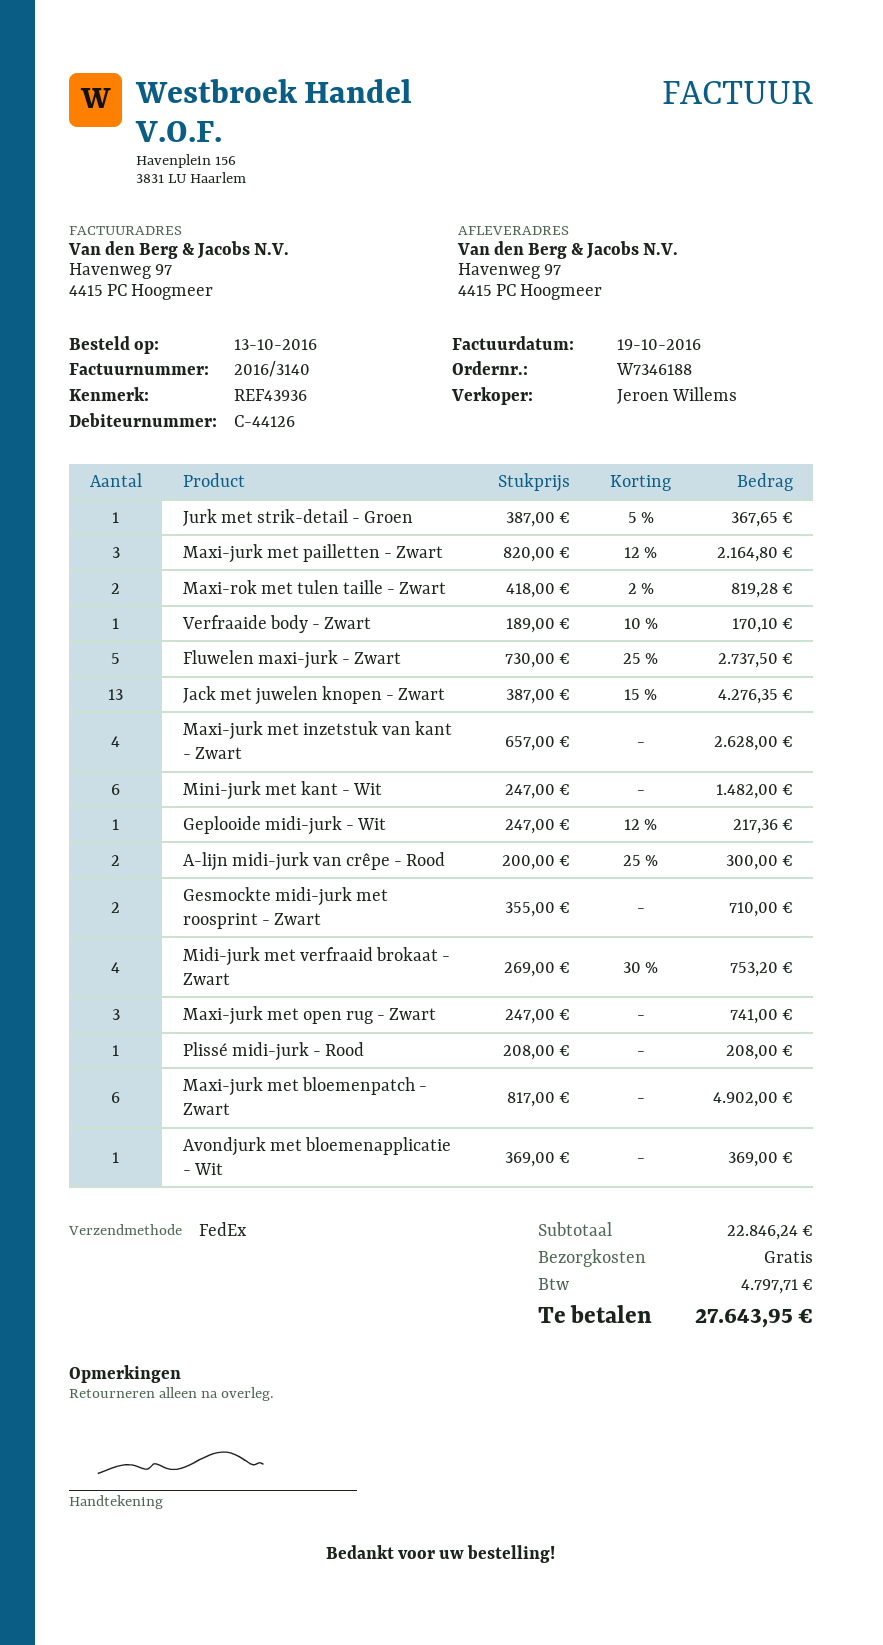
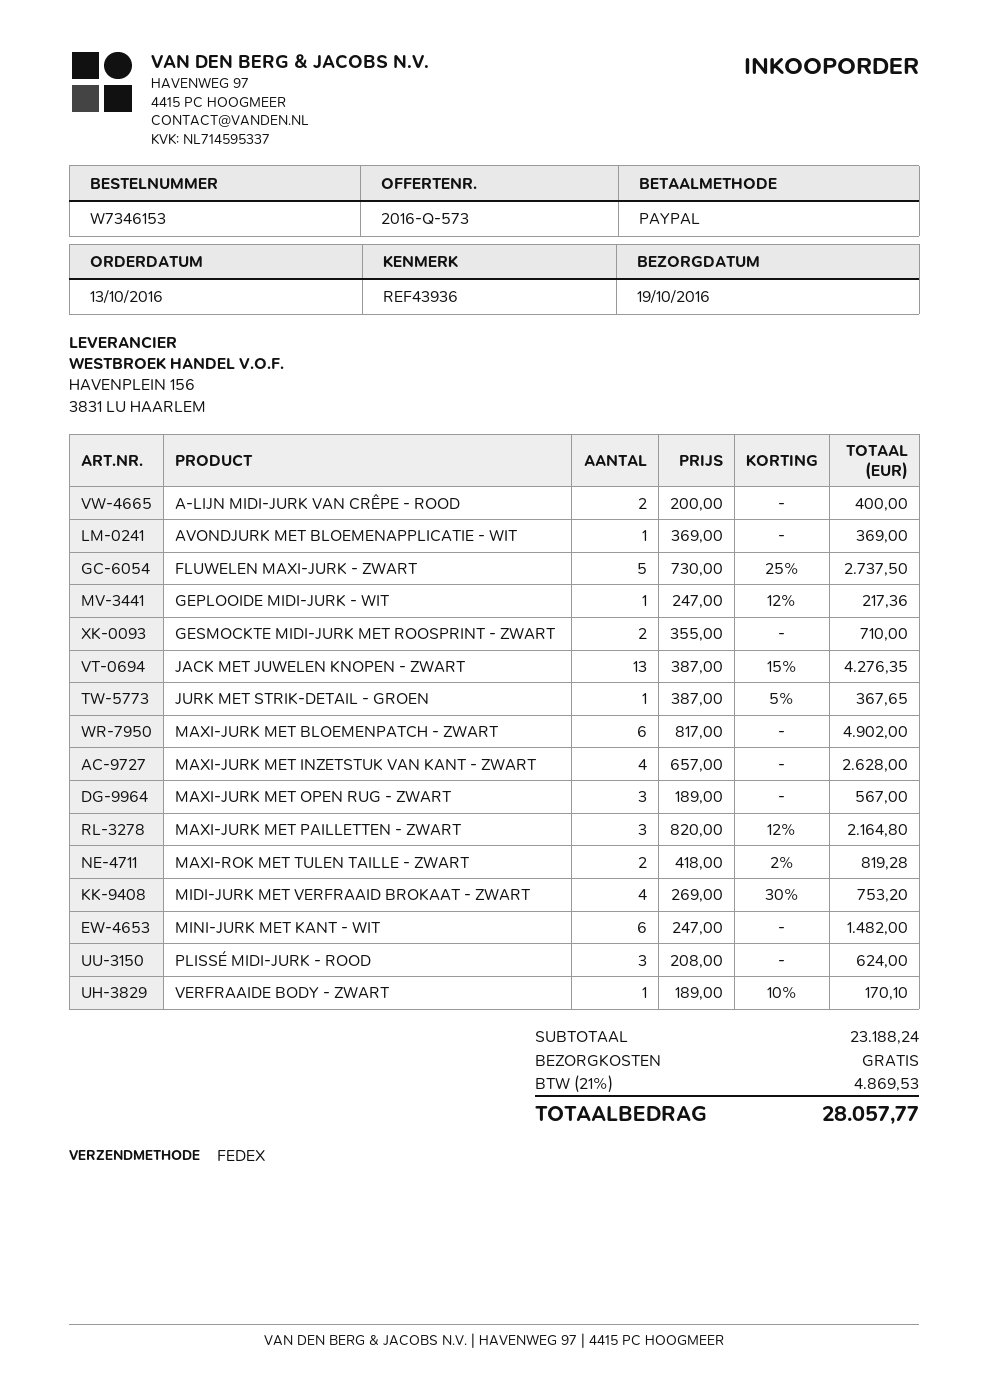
order number: W7346188 -> W7346153
A-lijn midi-jurk van crêpe - Rood: 2 x 200.00 - 25% = 300.00 -> 2 x 200.00 = 400.00
Maxi-jurk met open rug - Zwart: 3 x 247.00 = 741.00 -> 3 x 189.00 = 567.00
Plissé midi-jurk - Rood: 1 x 208.00 = 208.00 -> 3 x 208.00 = 624.00
subtotal: 22846.24 -> 23188.24
tax: 4797.71 -> 4869.53
total: 27643.95 -> 28057.77

